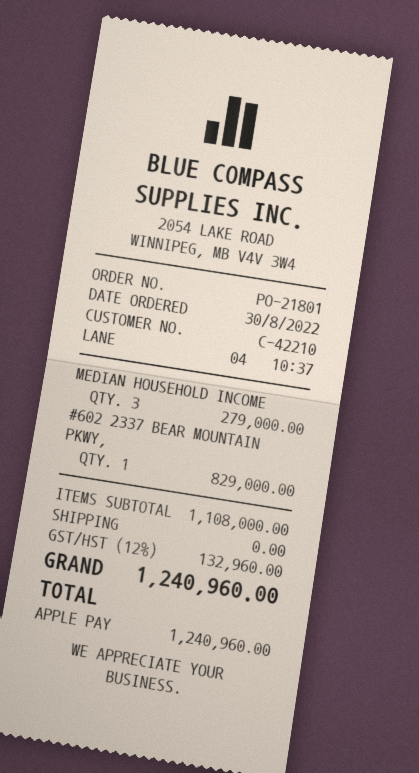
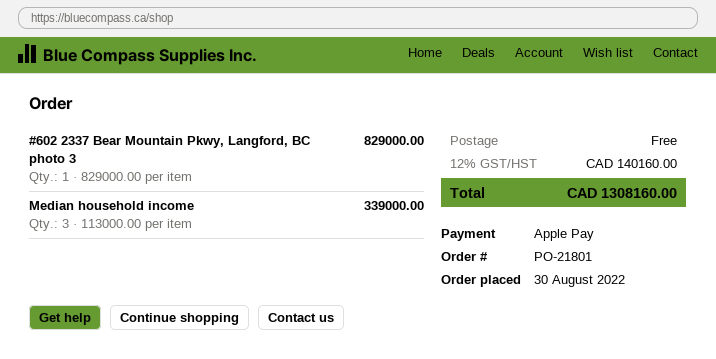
MEDIAN HOUSEHOLD INCOME: 3 for 279000.00 -> 3 for 339000.00
tax: 12% = 132960.00 -> 12% = 140160.00
total: 1240960.00 -> 1308160.00

